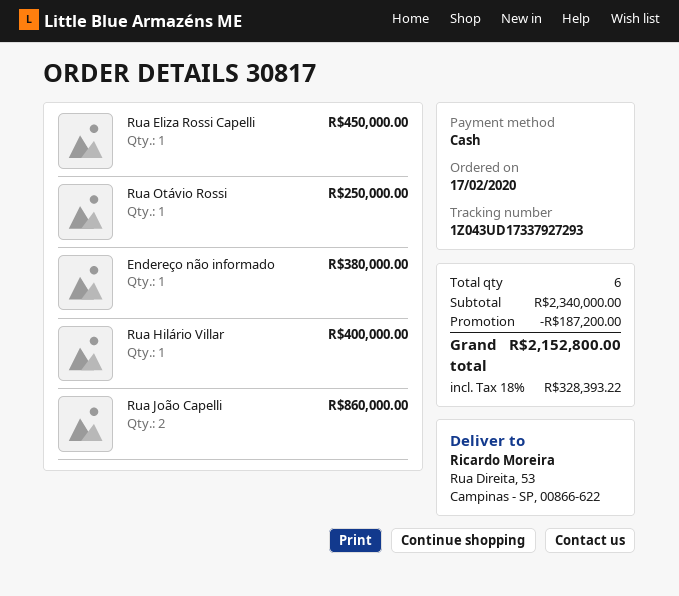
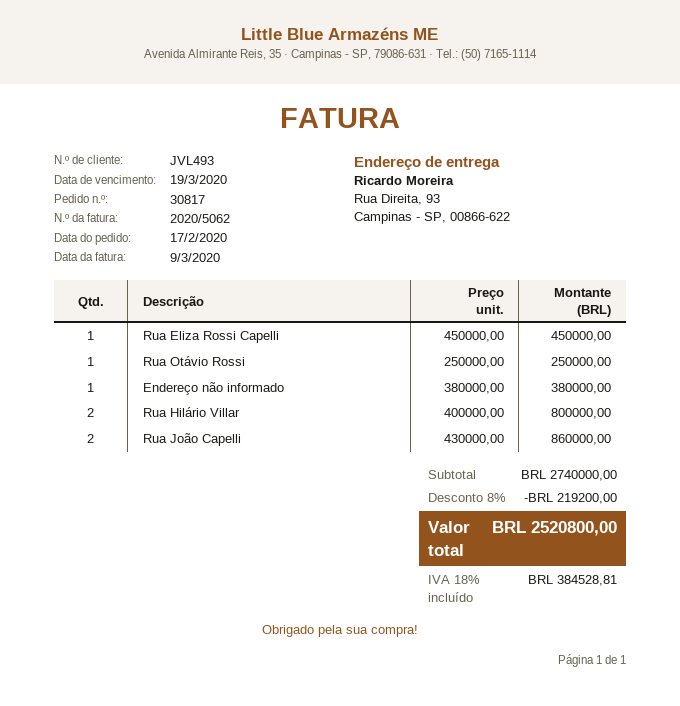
ship to: Rua Direita, 53, Campinas - SP, 00866-622 -> Rua Direita, 93, Campinas - SP, 00866-622
Rua Hilário Villar: 1 for 400000.00 -> 2 for 800000.00
subtotal: 2340000.00 -> 2740000.00
discount: 187200.00 -> 219200.00
tax: 18% = 328393.22 -> 18% = 384528.81
total: 2152800.00 -> 2520800.00

